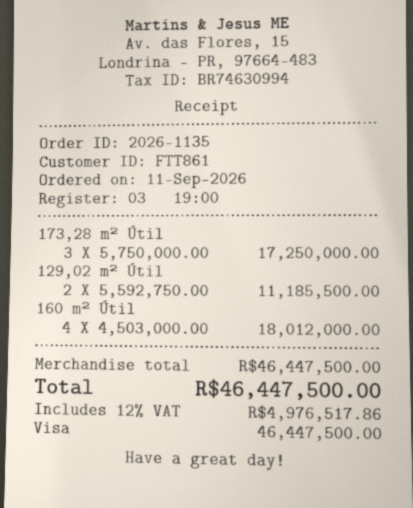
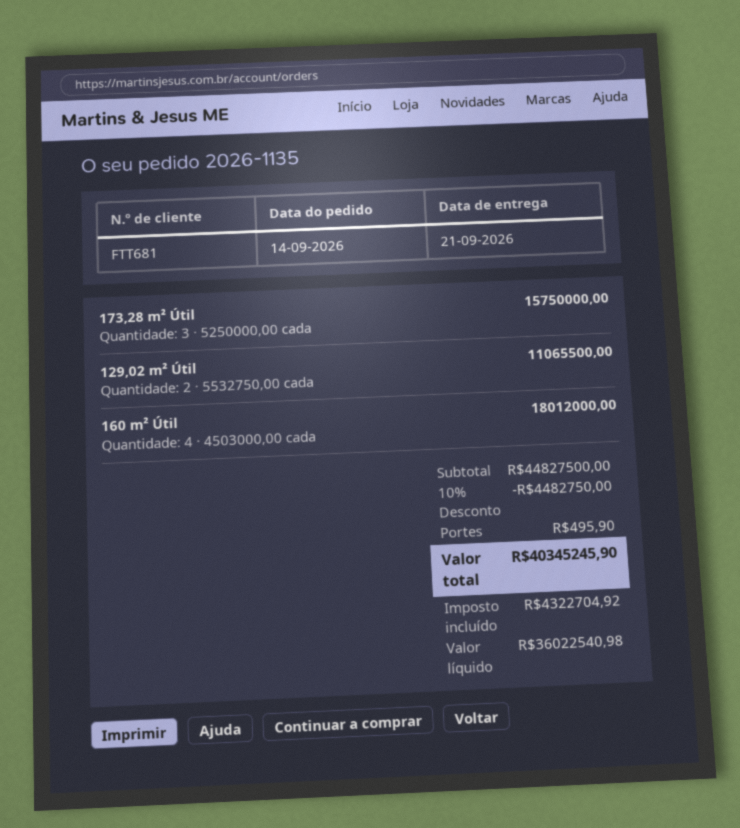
order date: 2026-09-11 -> 2026-09-14
customer number: FTT861 -> FTT681
173,28 m² Útil: 3 x 5750000.00 = 17250000.00 -> 3 x 5250000.00 = 15750000.00
129,02 m² Útil: 2 x 5592750.00 = 11185500.00 -> 2 x 5532750.00 = 11065500.00
subtotal: 46447500.00 -> 44827500.00
discount: none -> 10% = 4482750.00
shipping: none -> 495.90
tax: 4976517.86 -> 4322704.92
total: 46447500.00 -> 40345245.90

